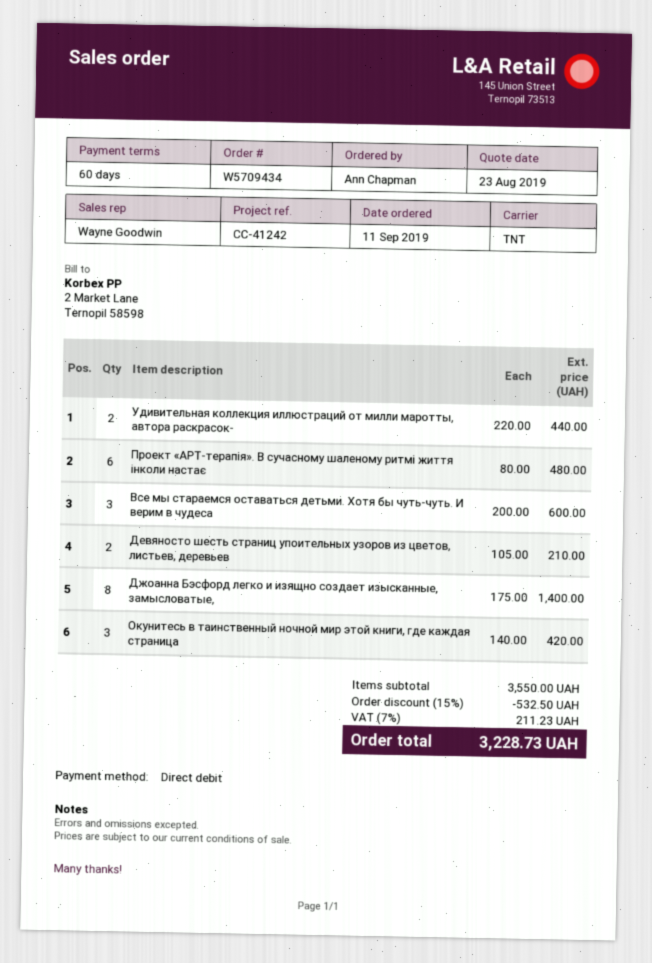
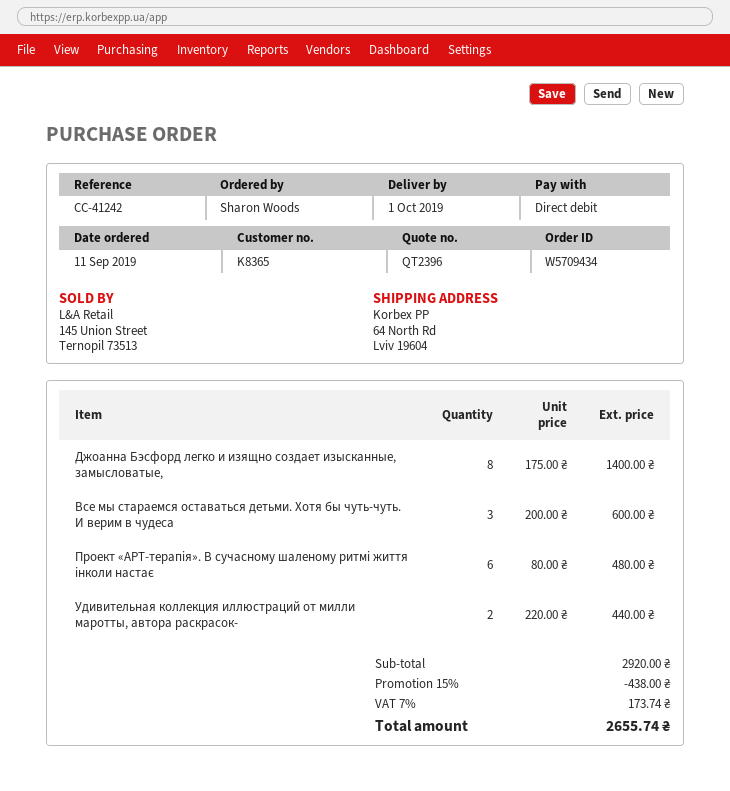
ordered by: Ann Chapman -> Sharon Woods
Девяносто шесть страниц упоительных узоров из цветов, листьев, деревьев: 2 x 105.00 = 210.00 -> none
Окунитесь в таинственный ночной мир этой книги, где каждая страница: 3 x 140.00 = 420.00 -> none
subtotal: 3550.00 -> 2920.00
discount: 15% = 532.50 -> 15% = 438.00
tax: 7% = 211.23 -> 7% = 173.74
total: 3228.73 -> 2655.74

